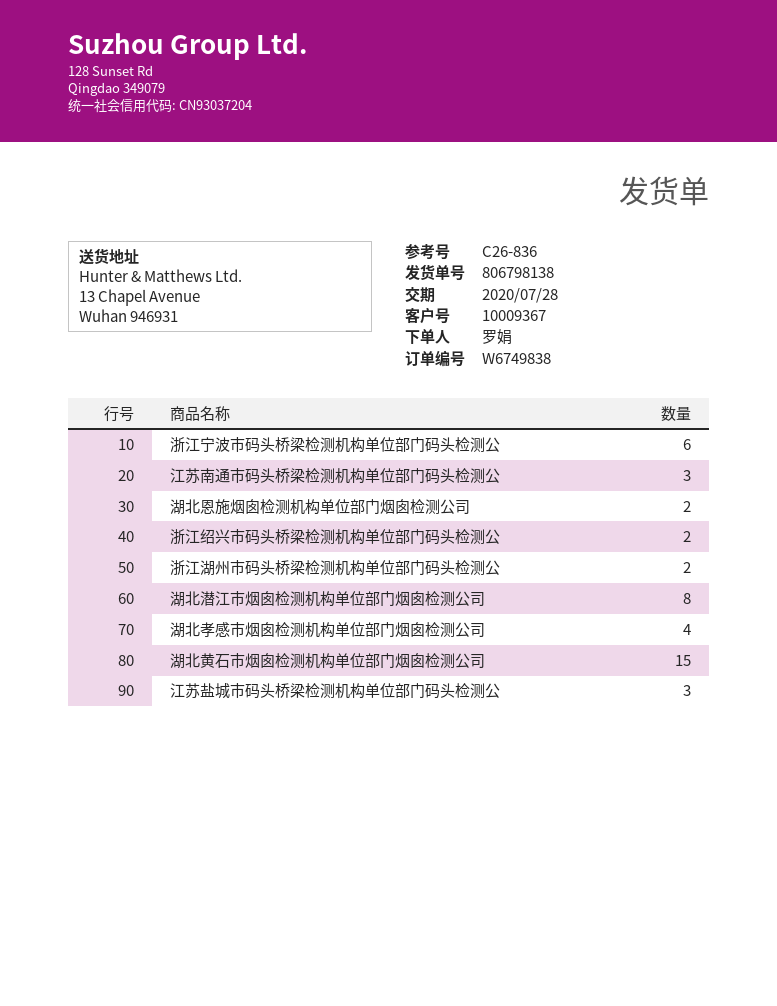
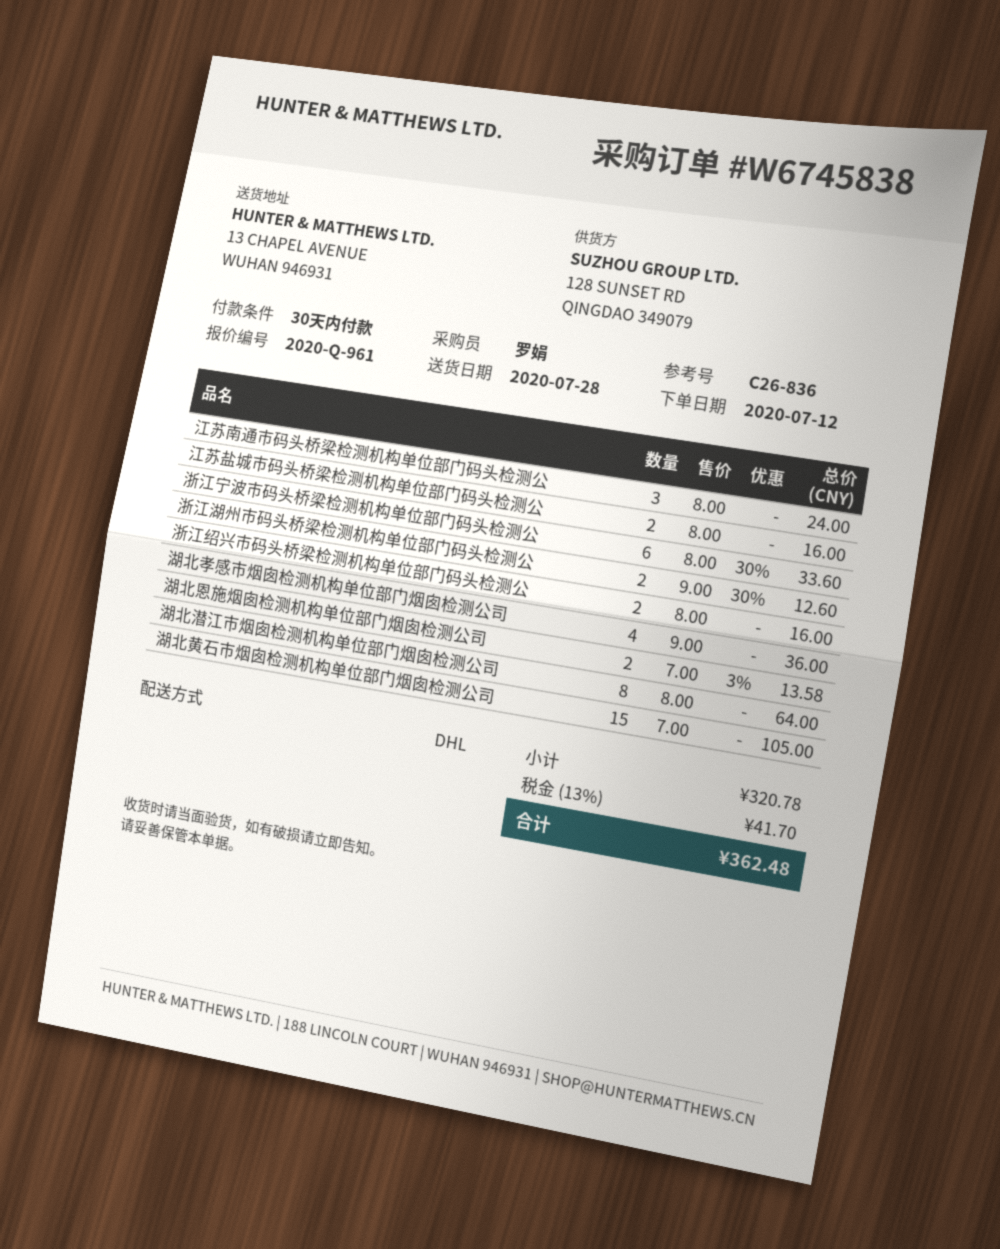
order number: W6749838 -> W6745838
江苏盐城市码头桥梁检测机构单位部门码头检测公: 3 -> 2

